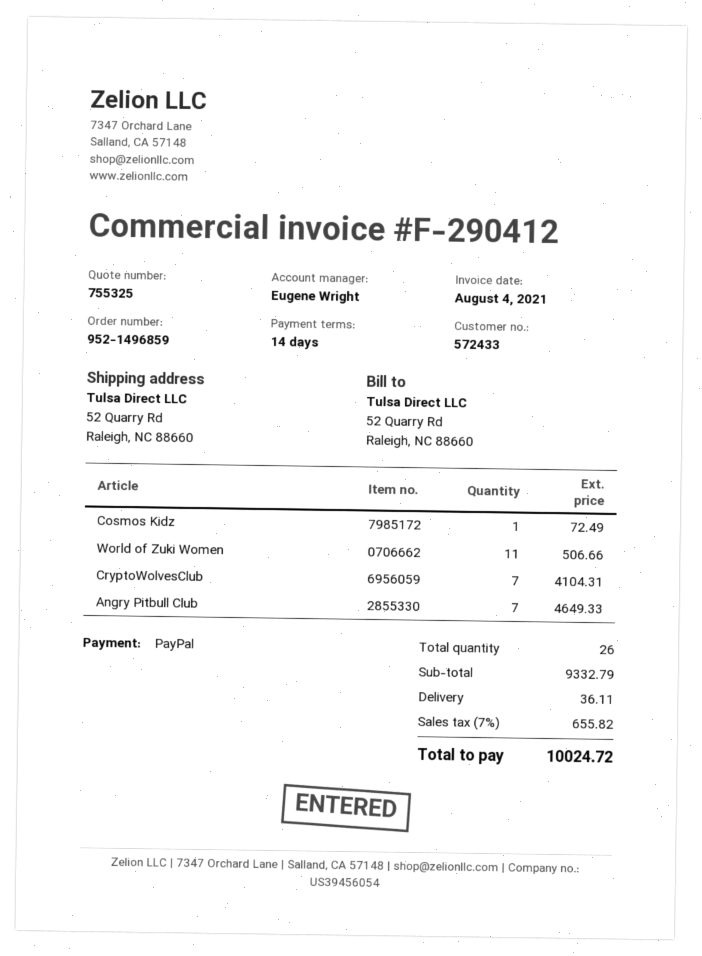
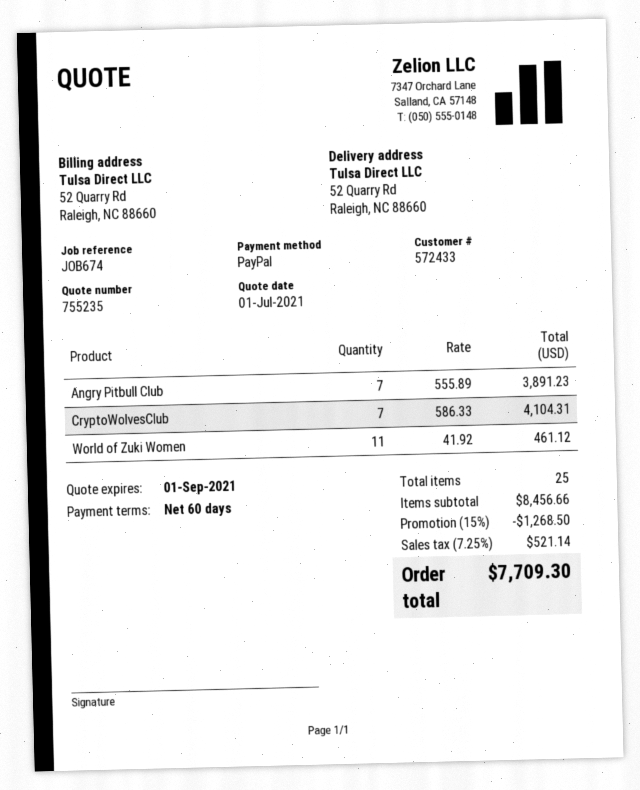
quote number: 755325 -> 755235
payment terms: 14 days -> 60 days
Cosmos Kidz: 1 for 72.49 -> none
World of Zuki Women: 11 for 506.66 -> 11 for 461.12
Angry Pitbull Club: 7 for 4649.33 -> 7 for 3891.23
total quantity: 26 -> 25
subtotal: 9332.79 -> 8456.66
discount: none -> 15% = 1268.50
shipping: 36.11 -> none
tax: 7% = 655.82 -> 7.25% = 521.14
total: 10024.72 -> 7709.30

